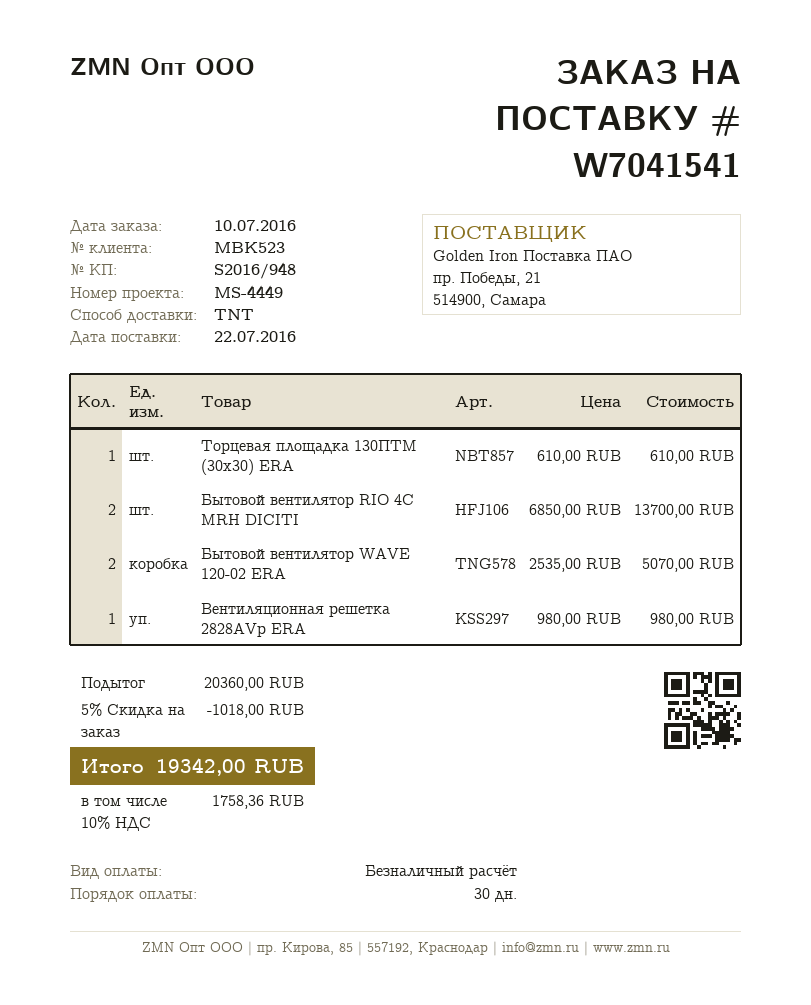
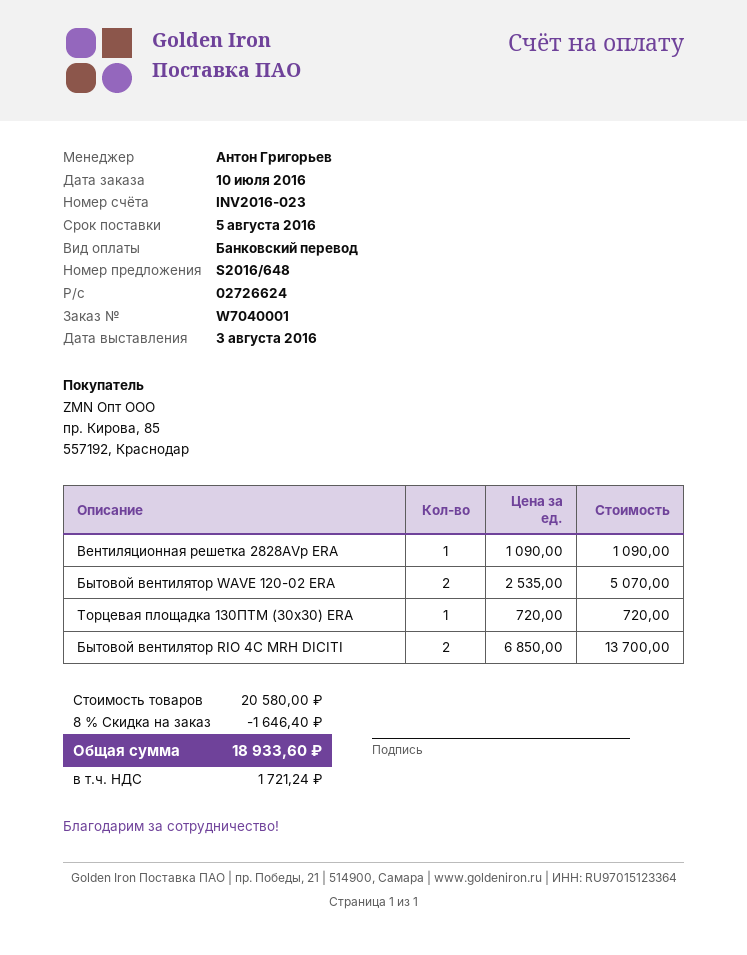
quote number: S2016/948 -> S2016/648
order number: W7041541 -> W7040001
delivery date: 2016-07-22 -> 2016-08-05
Торцевая площадка 130ПТМ (30х30) ERA: 1 x 610.00 = 610.00 -> 1 x 720.00 = 720.00
Вентиляционная решетка 2828AVp ERA: 1 x 980.00 = 980.00 -> 1 x 1090.00 = 1090.00
subtotal: 20360.00 -> 20580.00
discount: 5% = 1018.00 -> 8% = 1646.40
tax: 1758.36 -> 1721.24
total: 19342.00 -> 18933.60

